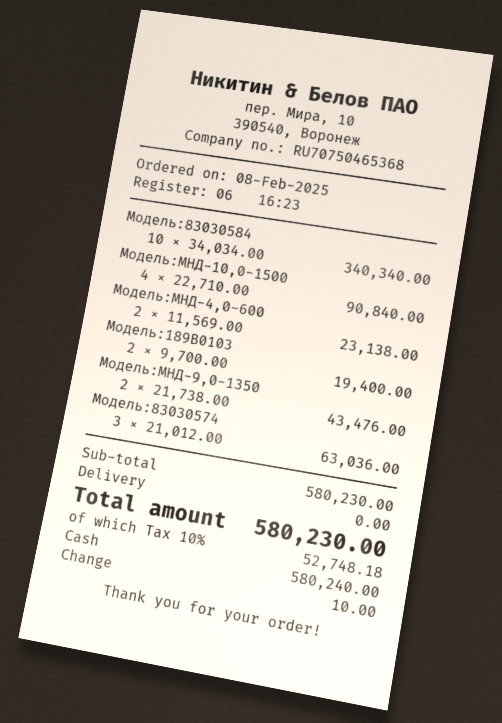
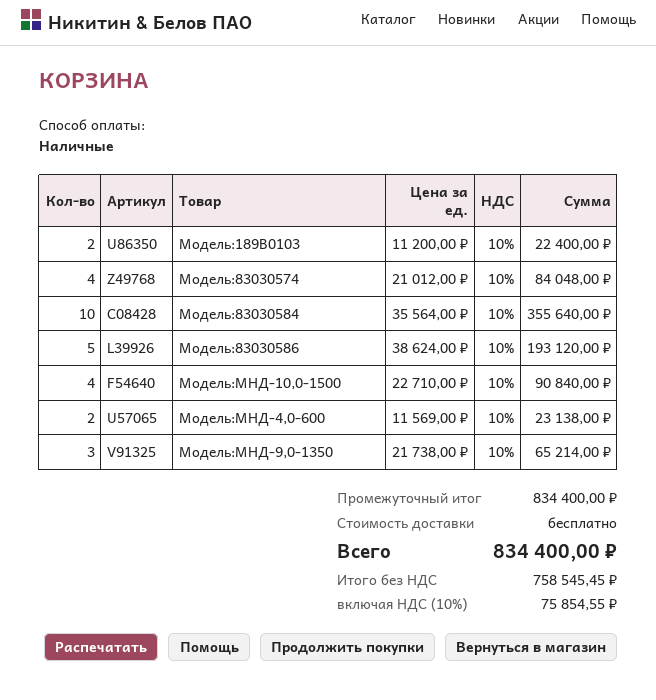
Модель:83030584: 10 x 34034.00 = 340340.00 -> 10 x 35564.00 = 355640.00
Модель:189B0103: 2 x 9700.00 = 19400.00 -> 2 x 11200.00 = 22400.00
Модель:МНД-9,0-1350: 2 x 21738.00 = 43476.00 -> 3 x 21738.00 = 65214.00
Модель:83030574: 3 x 21012.00 = 63036.00 -> 4 x 21012.00 = 84048.00
Модель:83030586: none -> 5 x 38624.00 = 193120.00
subtotal: 580230.00 -> 834400.00
tax: 10% = 52748.18 -> 10% = 75854.55
total: 580230.00 -> 834400.00

